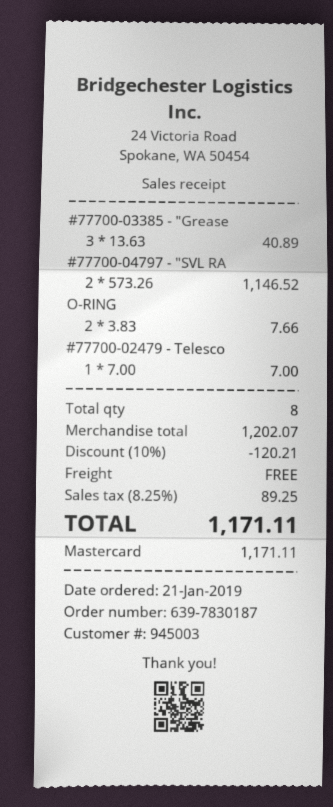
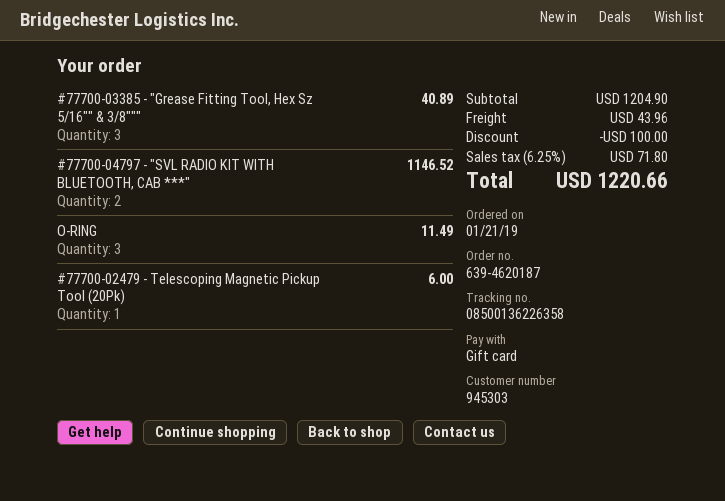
order number: 639-7830187 -> 639-4620187
customer number: 945003 -> 945303
payment method: Mastercard -> gift card
O-RING: 2 for 7.66 -> 3 for 11.49
#77700-02479 - Telesco: 1 for 7.00 -> 1 for 6.00
subtotal: 1202.07 -> 1204.90
discount: 120.21 -> 100.00
shipping: 0.00 -> 43.96
tax: 8.25% = 89.25 -> 6.25% = 71.80
total: 1171.11 -> 1220.66

